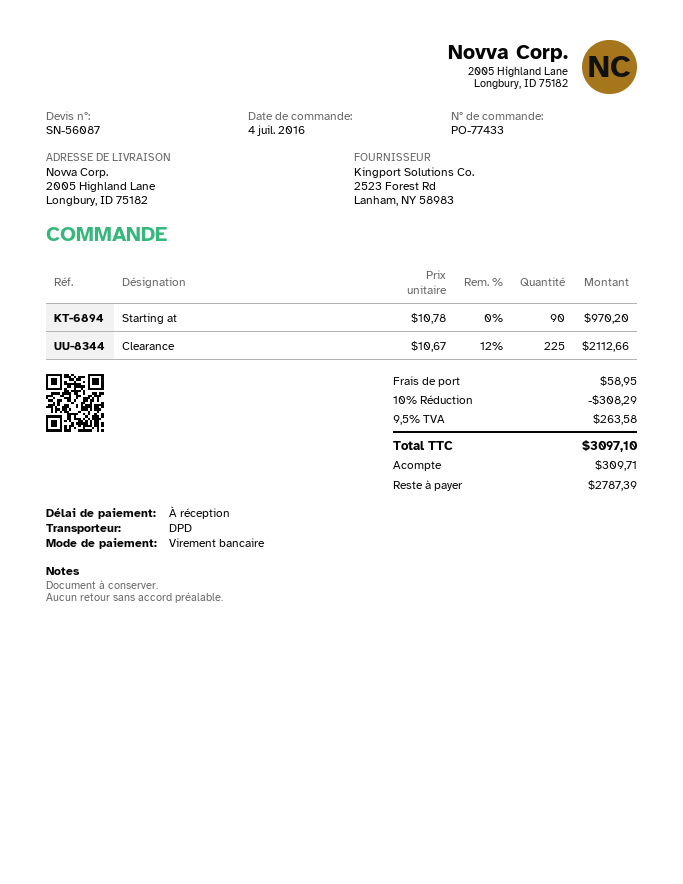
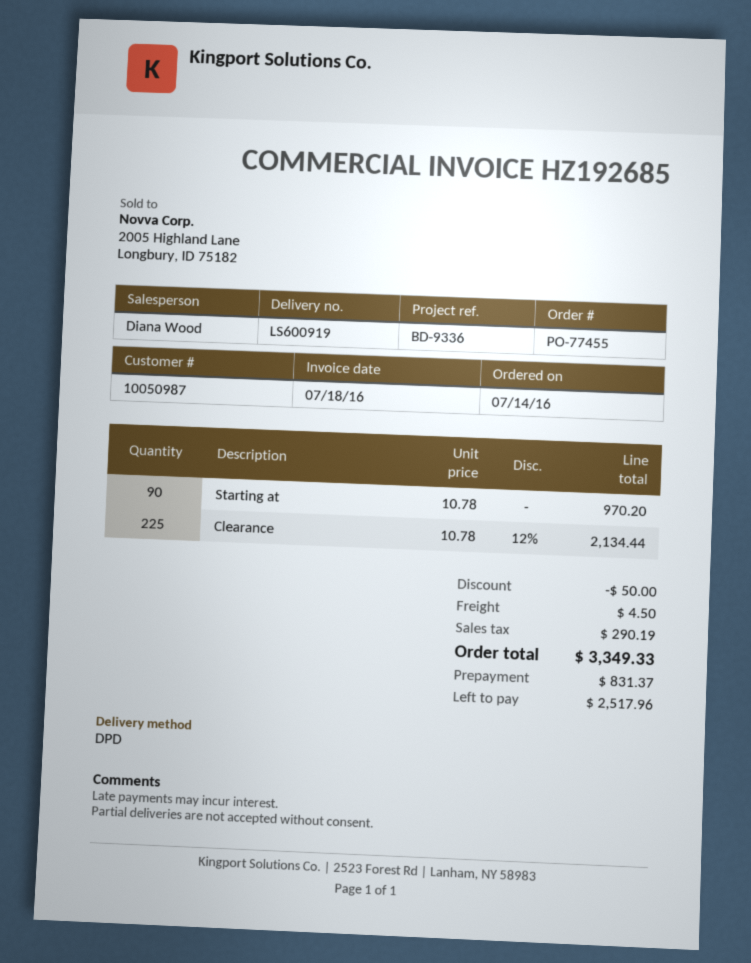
order number: PO-77433 -> PO-77455
order date: 2016-07-04 -> 2016-07-14
Clearance: 225 x 10.67 - 12% = 2112.66 -> 225 x 10.78 - 12% = 2134.44
discount: 308.29 -> 50.00
shipping: 58.95 -> 4.50
tax: 263.58 -> 290.19
total: 3097.10 -> 3349.33
deposit: 309.71 -> 831.37
balance: 2787.39 -> 2517.96

